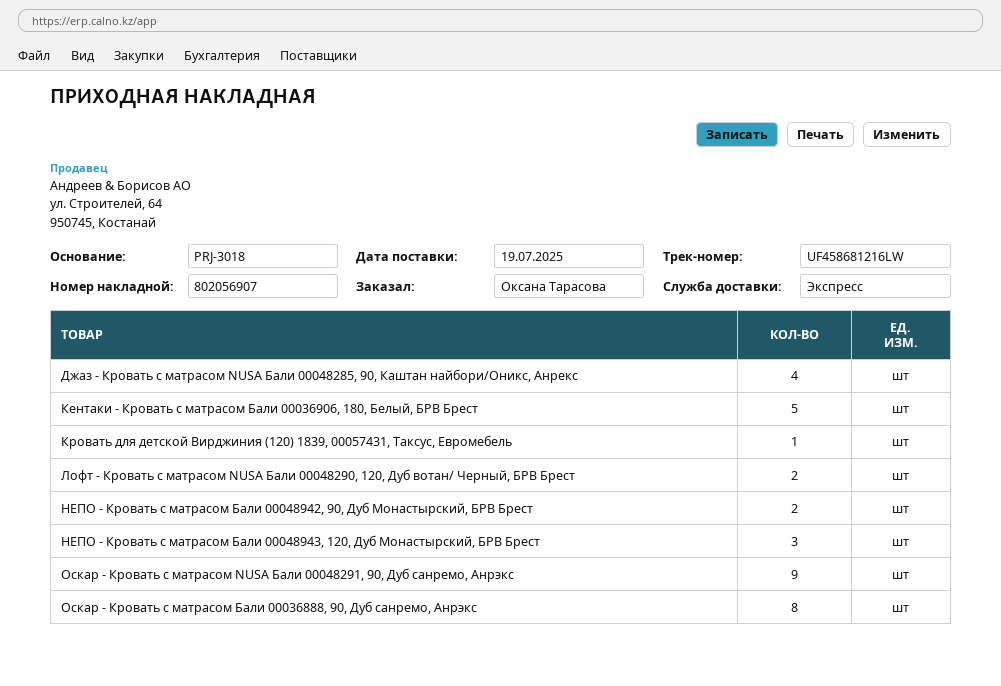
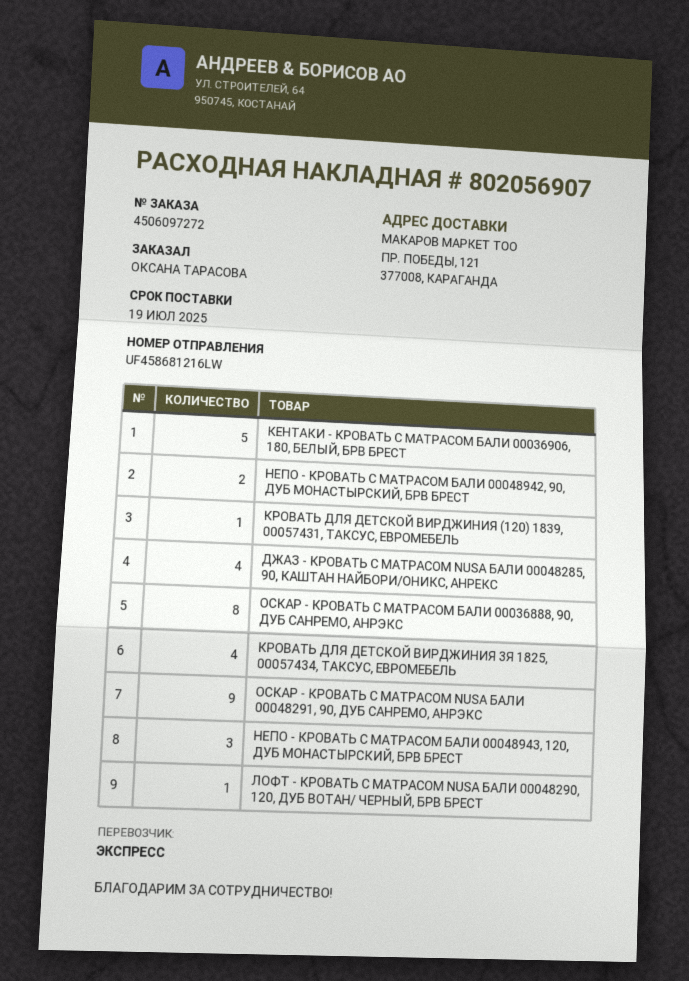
Лофт - Кровать с матрасом NUSA Бали 00048290, 120, Дуб вотан/ Черный, БРВ Брест: 2 -> 1
КРОВАТЬ ДЛЯ ДЕТСКОЙ ВИРДЖИНИЯ 3Я 1825, 00057434, ТАКСУС, ЕВРОМЕБЕЛЬ: none -> 4

